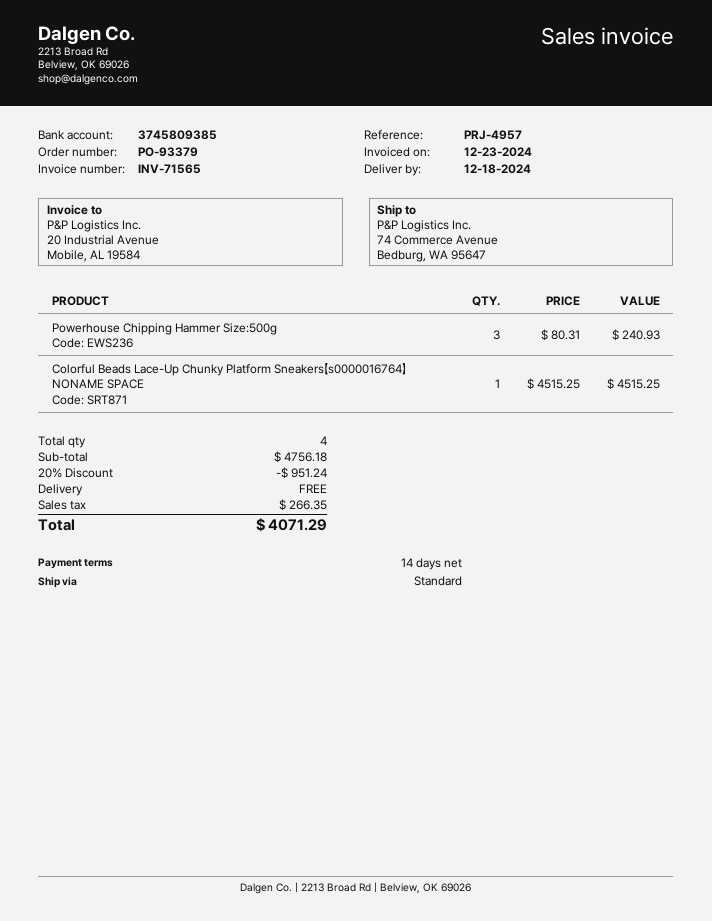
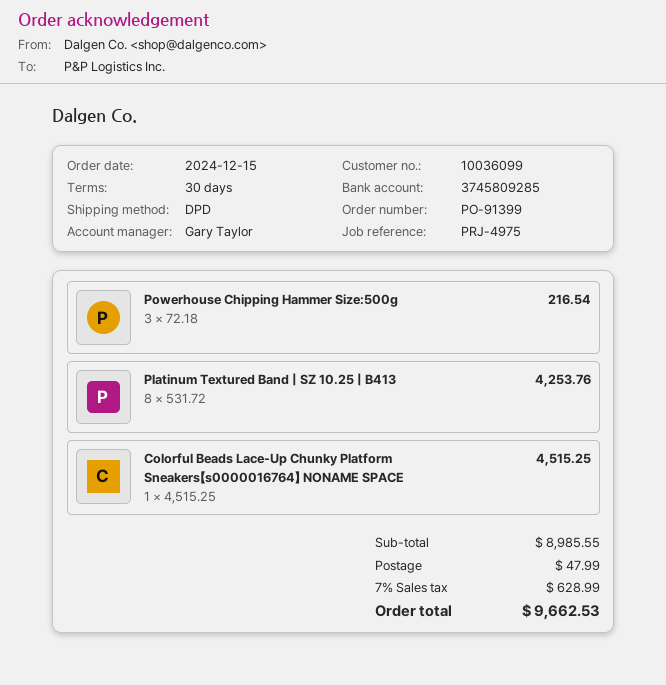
order number: PO-93379 -> PO-91399
payment terms: 14 days -> 30 days
reference: PRJ-4957 -> PRJ-4975
bank account: 3745809385 -> 3745809285
shipping method: standard -> DPD
Powerhouse Chipping Hammer Size:500g: 3 x 80.31 = 240.93 -> 3 x 72.18 = 216.54
Platinum Textured Band | SZ 10.25 | B413: none -> 8 x 531.72 = 4253.76
subtotal: 4756.18 -> 8985.55
discount: 20% = 951.24 -> none
shipping: 0.00 -> 47.99
tax: 266.35 -> 628.99
total: 4071.29 -> 9662.53

